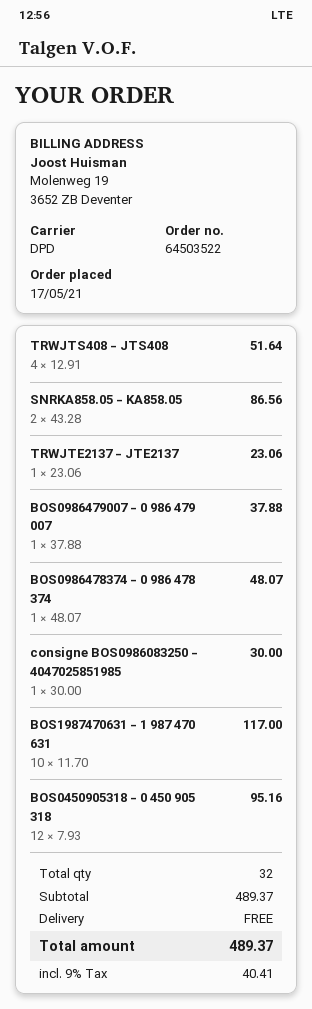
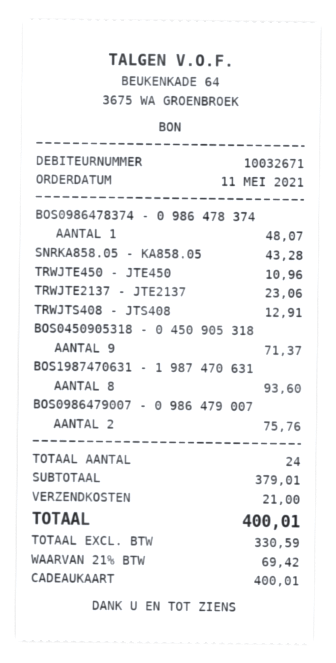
order date: 2021-05-17 -> 2021-05-11
TRWJTS408 - JTS408: 4 for 51.64 -> 1 for 12.91
SNRKA858.05 - KA858.05: 2 for 86.56 -> 1 for 43.28
BOS0986479007 - 0 986 479 007: 1 for 37.88 -> 2 for 75.76
consigne BOS0986083250 - 4047025851985: 1 for 30.00 -> none
BOS1987470631 - 1 987 470 631: 10 for 117.00 -> 8 for 93.60
BOS0450905318 - 0 450 905 318: 12 for 95.16 -> 9 for 71.37
TRWJTE450 - JTE450: none -> 1 for 10.96
total quantity: 32 -> 24
subtotal: 489.37 -> 379.01
shipping: 0.00 -> 21.00
tax: 9% = 40.41 -> 21% = 69.42
total: 489.37 -> 400.01

